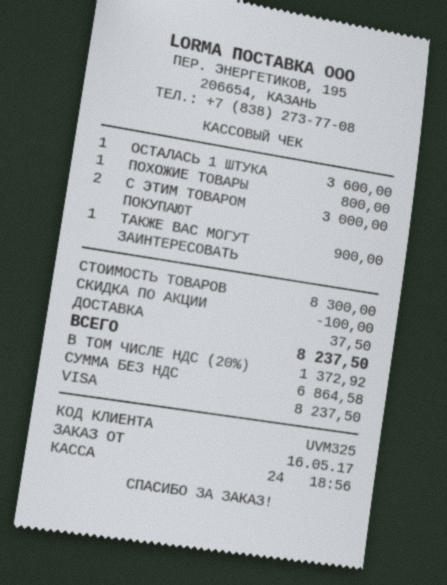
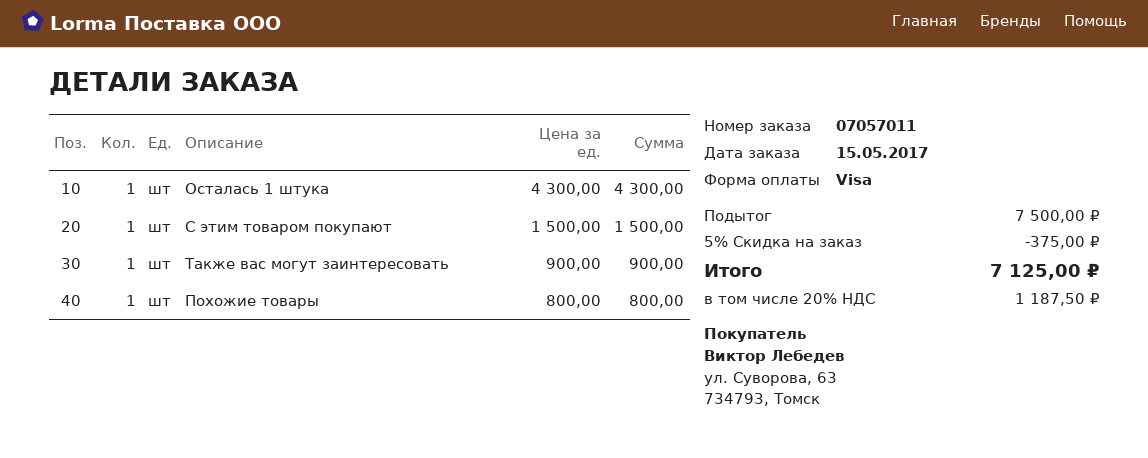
order date: 2017-05-16 -> 2017-05-15
ОСТАЛАСЬ 1 ШТУКА: 1 for 3600.00 -> 1 for 4300.00
С ЭТИМ ТОВАРОМ ПОКУПАЮТ: 2 for 3000.00 -> 1 for 1500.00
subtotal: 8300.00 -> 7500.00
discount: 100.00 -> 375.00
shipping: 37.50 -> none
tax: 20% = 1372.92 -> 20% = 1187.50
total: 8237.50 -> 7125.00

